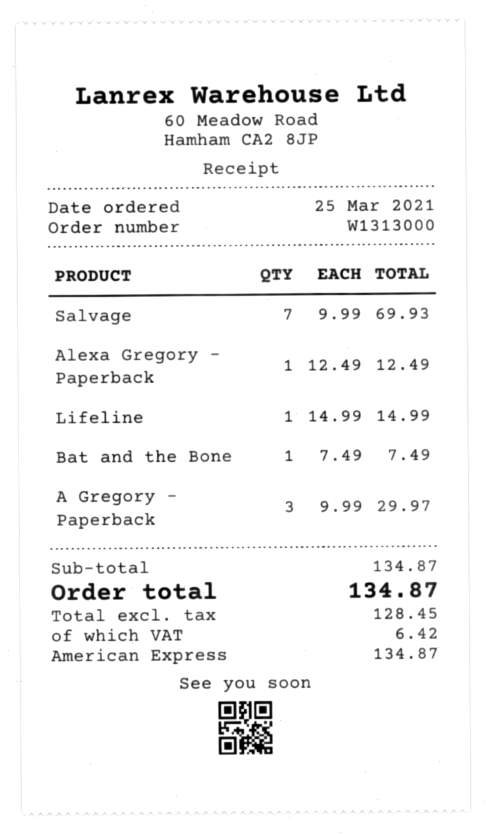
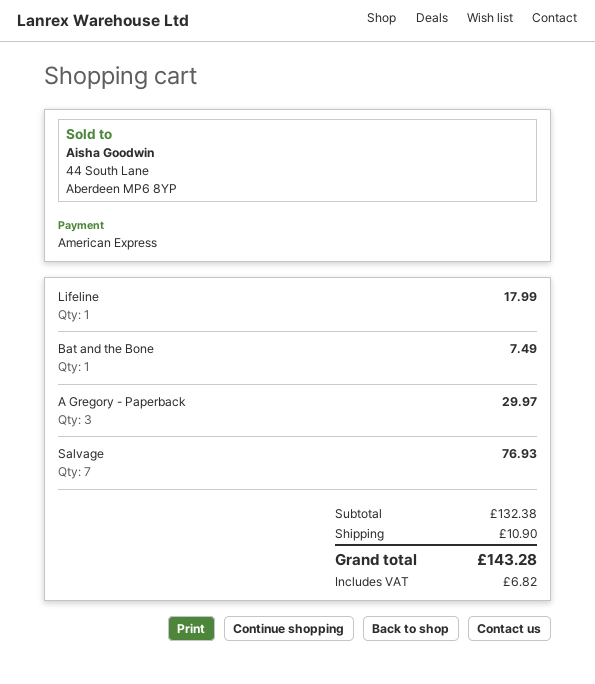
Salvage: 7 for 69.93 -> 7 for 76.93
Alexa Gregory - Paperback: 1 for 12.49 -> none
Lifeline: 1 for 14.99 -> 1 for 17.99
subtotal: 134.87 -> 132.38
shipping: none -> 10.90
tax: 6.42 -> 6.82
total: 134.87 -> 143.28

